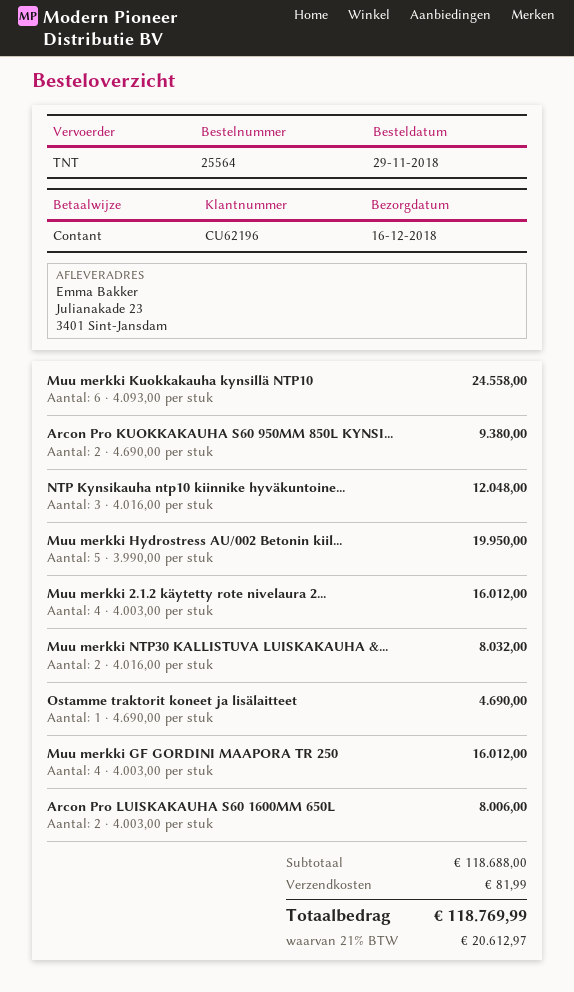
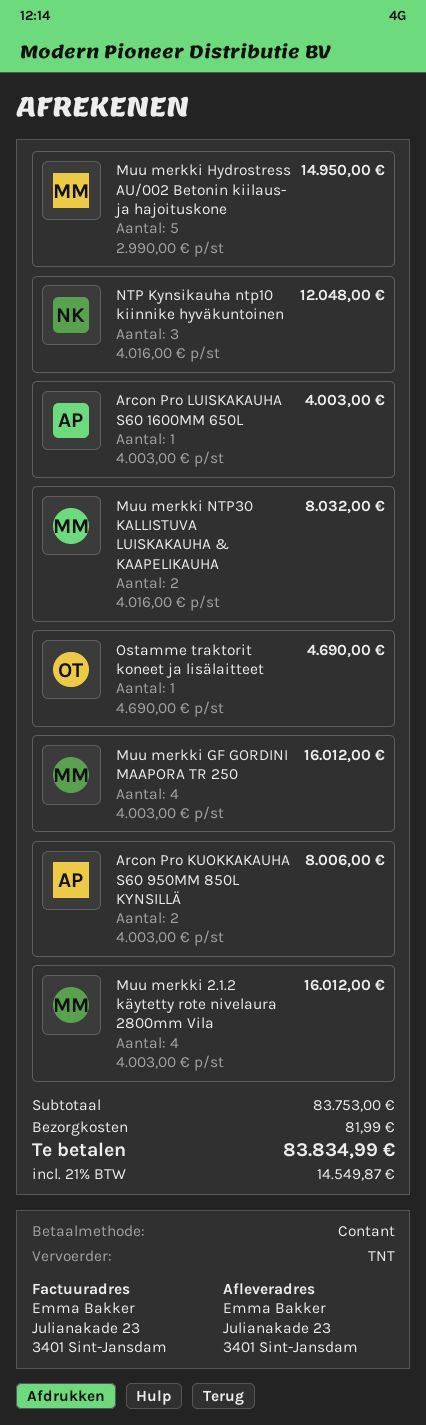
Muu merkki Kuokkakauha kynsillä NTP10: 6 x 4093.00 = 24558.00 -> none
Arcon Pro KUOKKAKAUHA S60 950MM 850L KYNSI...: 2 x 4690.00 = 9380.00 -> 2 x 4003.00 = 8006.00
Muu merkki Hydrostress AU/002 Betonin kiil...: 5 x 3990.00 = 19950.00 -> 5 x 2990.00 = 14950.00
Arcon Pro LUISKAKAUHA S60 1600MM 650L: 2 x 4003.00 = 8006.00 -> 1 x 4003.00 = 4003.00
subtotal: 118688.00 -> 83753.00
tax: 21% = 20612.97 -> 21% = 14549.87
total: 118769.99 -> 83834.99

